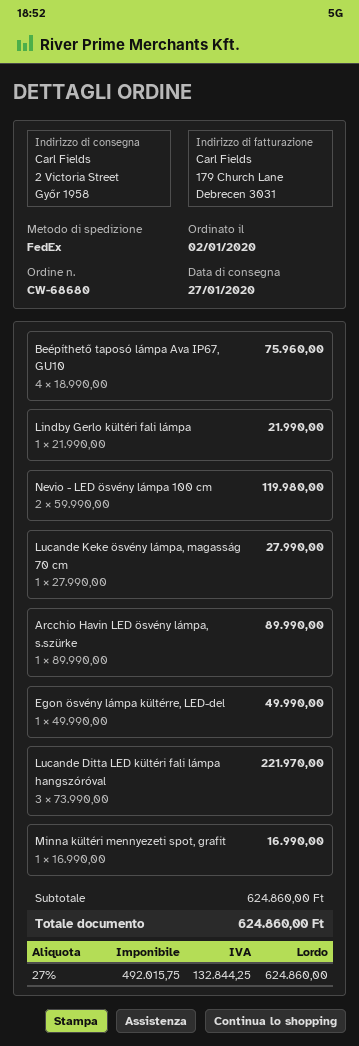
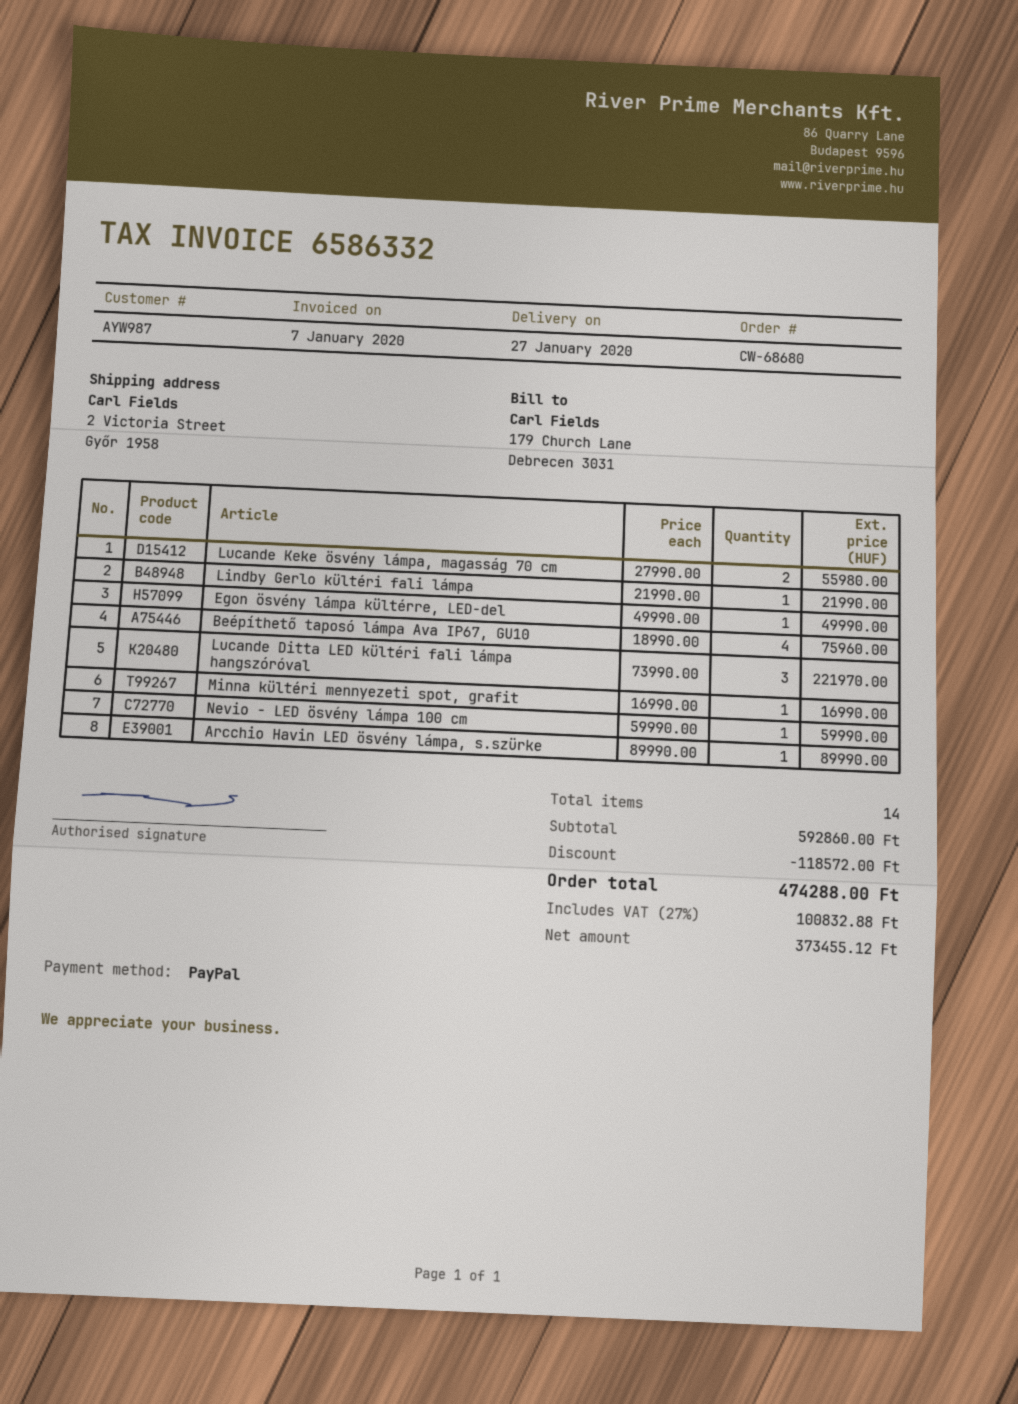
Nevio - LED ösvény lámpa 100 cm: 2 x 59990.00 = 119980.00 -> 1 x 59990.00 = 59990.00
Lucande Keke ösvény lámpa, magasság 70 cm: 1 x 27990.00 = 27990.00 -> 2 x 27990.00 = 55980.00
subtotal: 624860.00 -> 592860.00
discount: none -> 118572.00
net: 492015.75 -> 373455.12
tax: 27% = 132844.25 -> 27% = 100832.88
total: 624860.00 -> 474288.00

